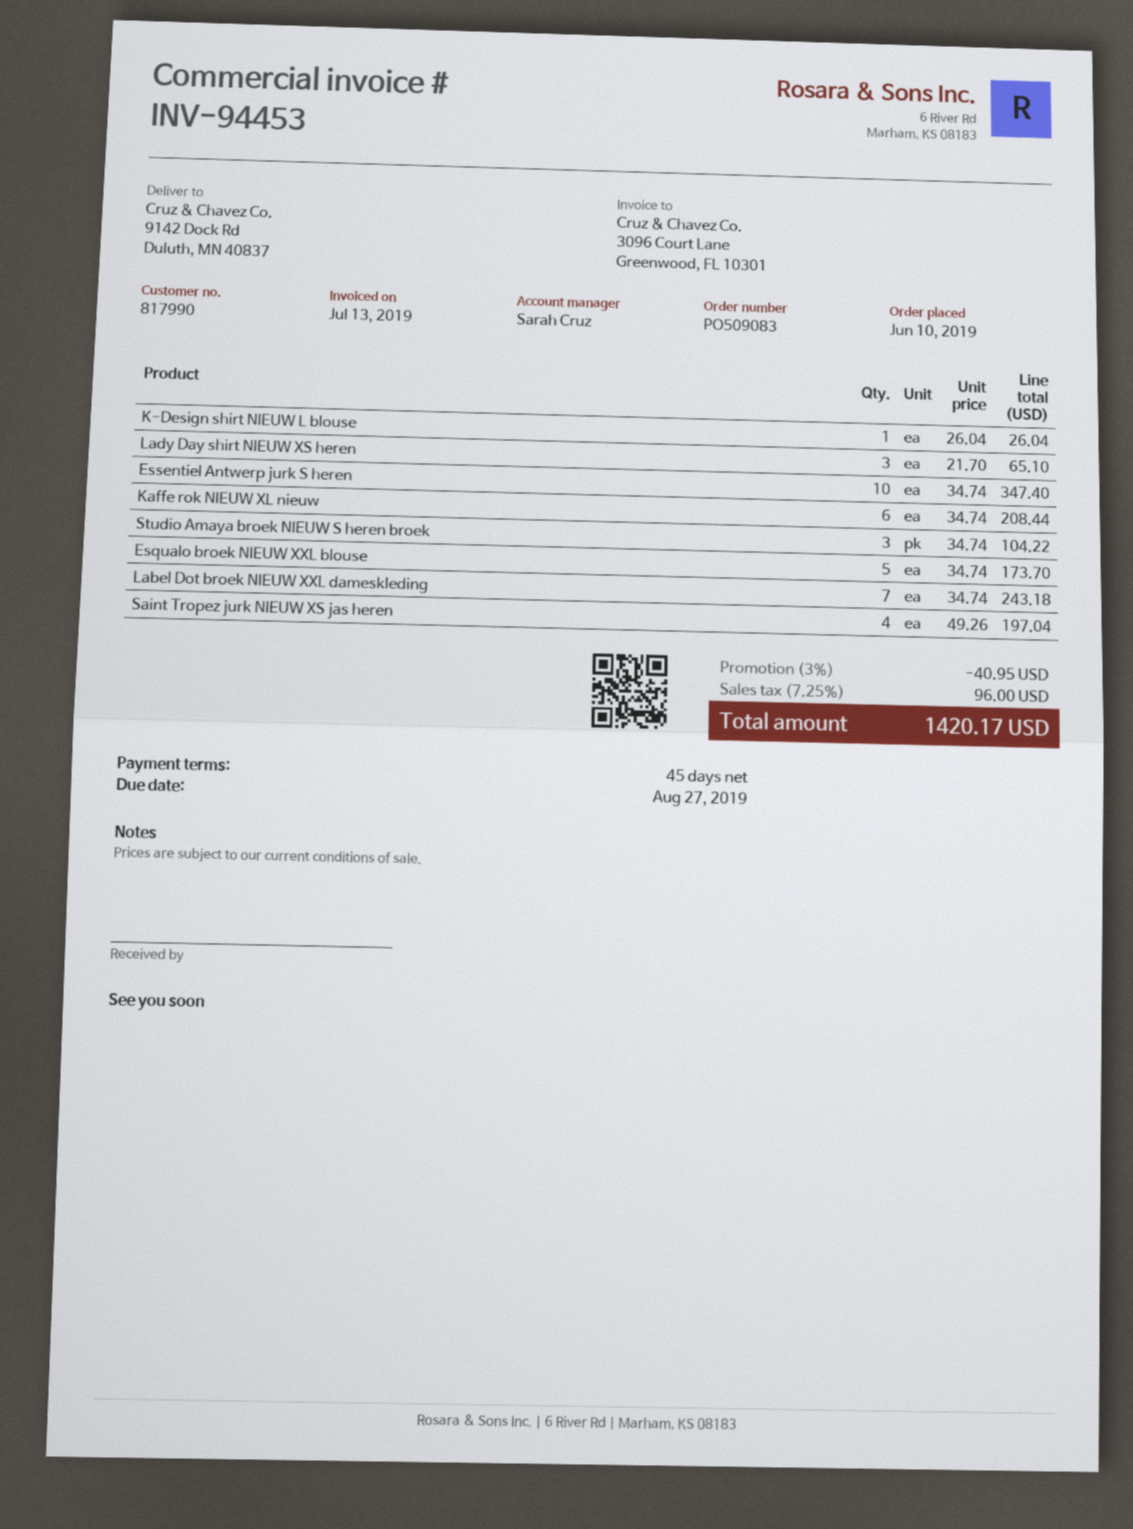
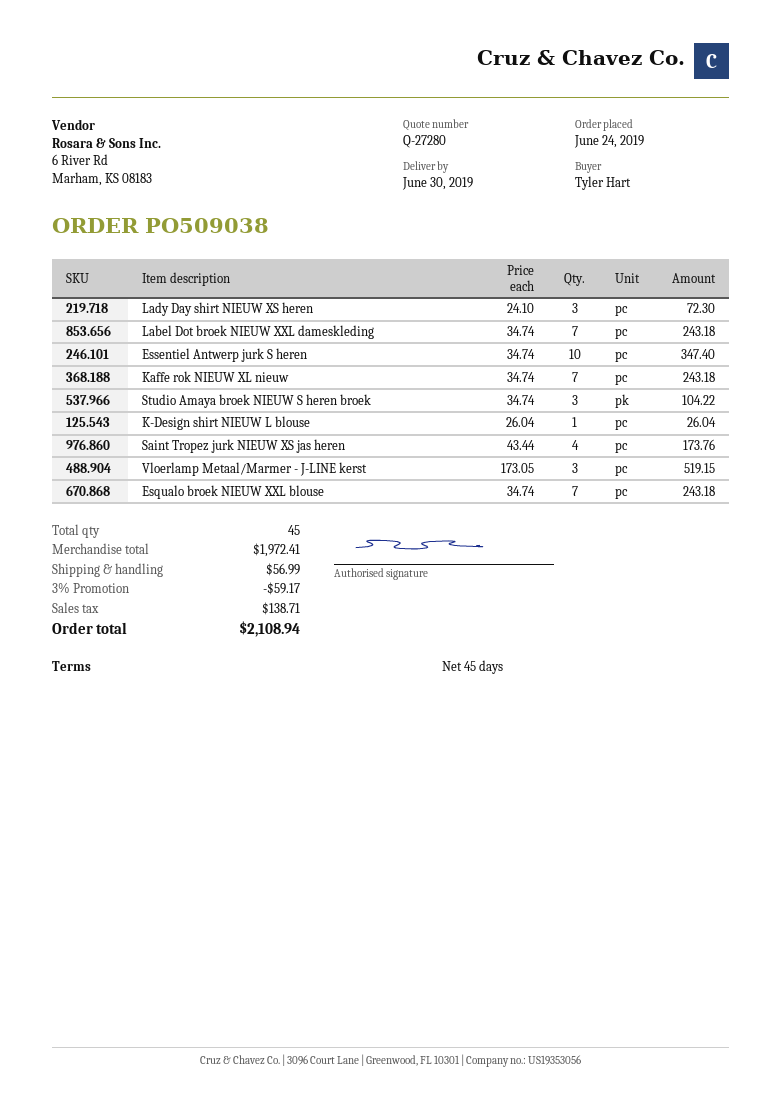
order number: PO509083 -> PO509038
order date: 2019-06-10 -> 2019-06-24
Lady Day shirt NIEUW XS heren: 3 x 21.70 = 65.10 -> 3 x 24.10 = 72.30
Kaffe rok NIEUW XL nieuw: 6 x 34.74 = 208.44 -> 7 x 34.74 = 243.18
Esqualo broek NIEUW XXL blouse: 5 x 34.74 = 173.70 -> 7 x 34.74 = 243.18
Saint Tropez jurk NIEUW XS jas heren: 4 x 49.26 = 197.04 -> 4 x 43.44 = 173.76
Vloerlamp Metaal/Marmer - J-LINE kerst: none -> 3 x 173.05 = 519.15
discount: 3% = 40.95 -> 3% = 59.17
shipping: none -> 56.99
tax: 96.00 -> 138.71
total: 1420.17 -> 2108.94

